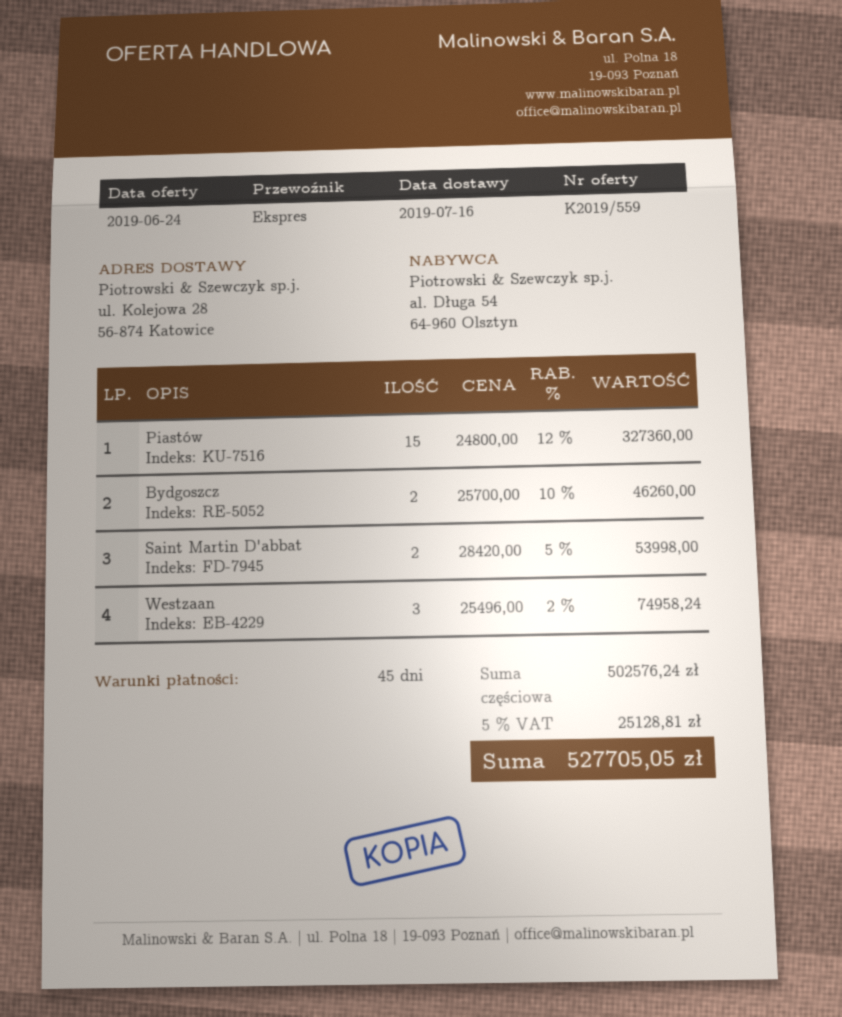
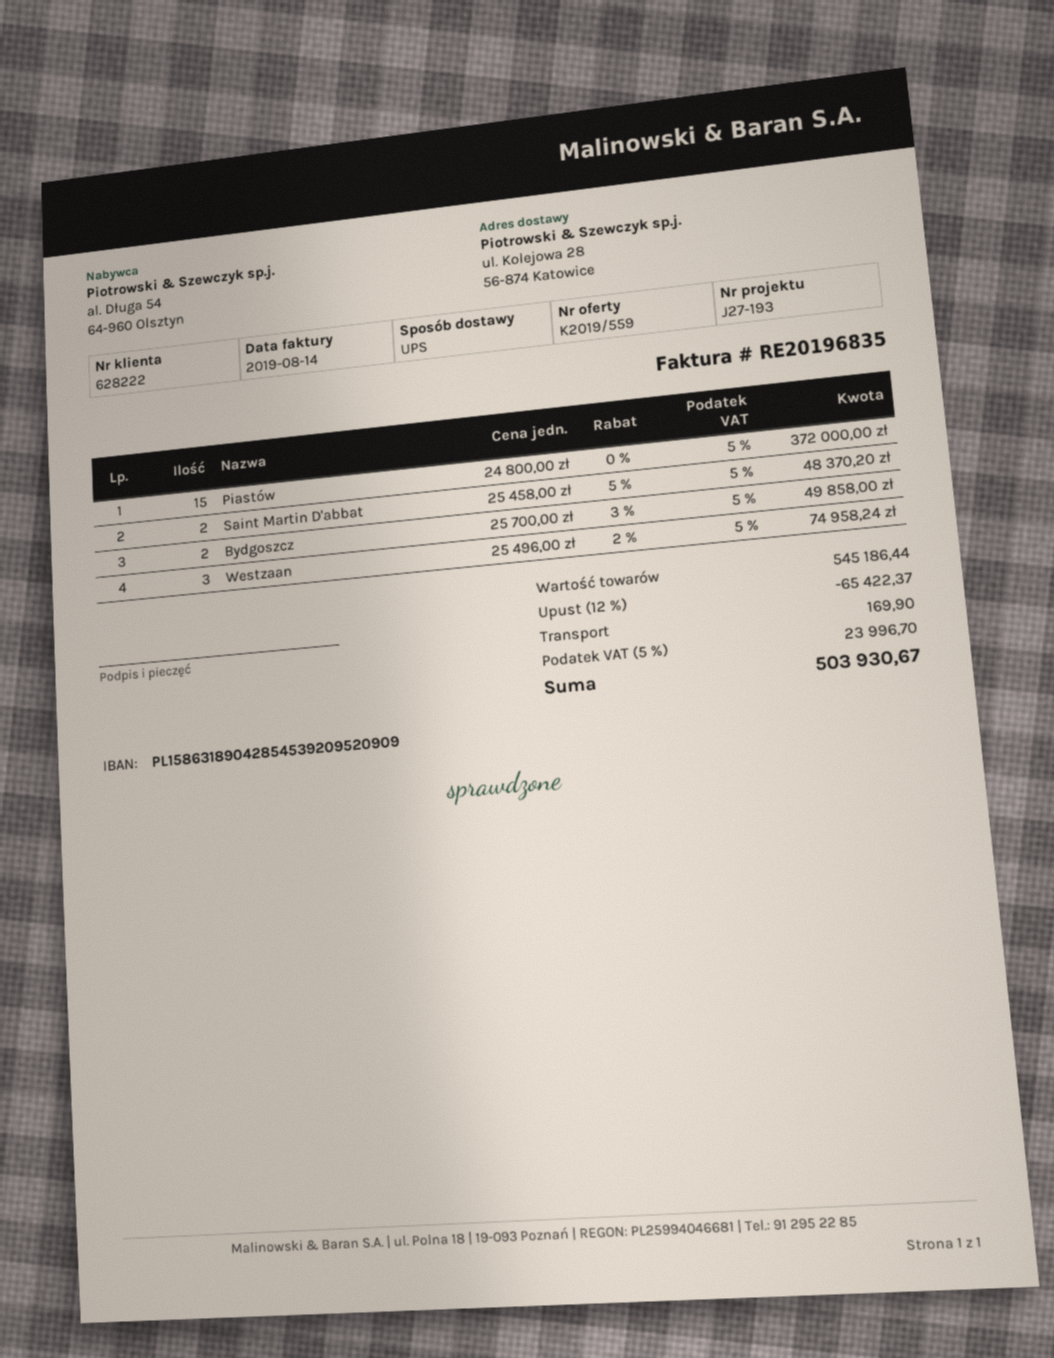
shipping method: express -> UPS
Piastów: 15 x 24800.00 - 12% = 327360.00 -> 15 x 24800.00 = 372000.00
Bydgoszcz: 2 x 25700.00 - 10% = 46260.00 -> 2 x 25700.00 - 3% = 49858.00
Saint Martin D'abbat: 2 x 28420.00 - 5% = 53998.00 -> 2 x 25458.00 - 5% = 48370.20
subtotal: 502576.24 -> 545186.44
discount: none -> 12% = 65422.37
shipping: none -> 169.90
tax: 5% = 25128.81 -> 5% = 23996.70
total: 527705.05 -> 503930.67

